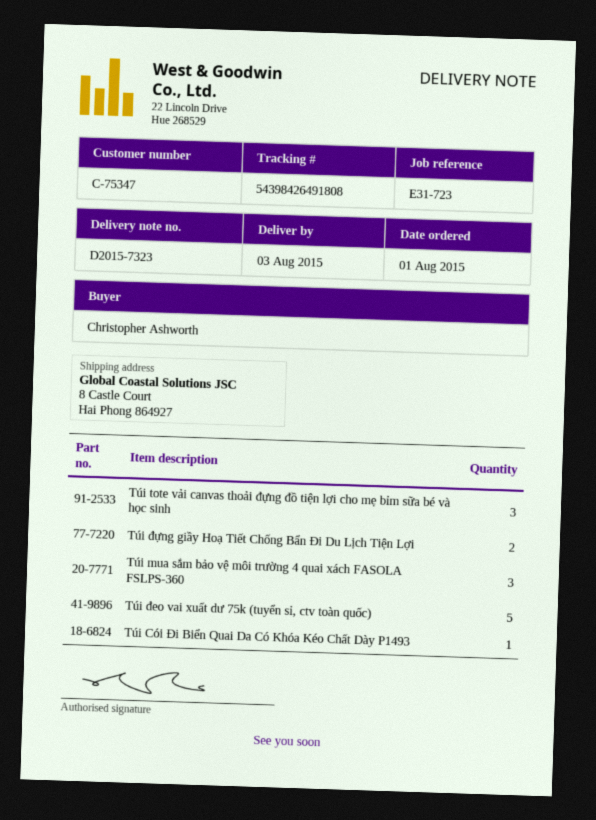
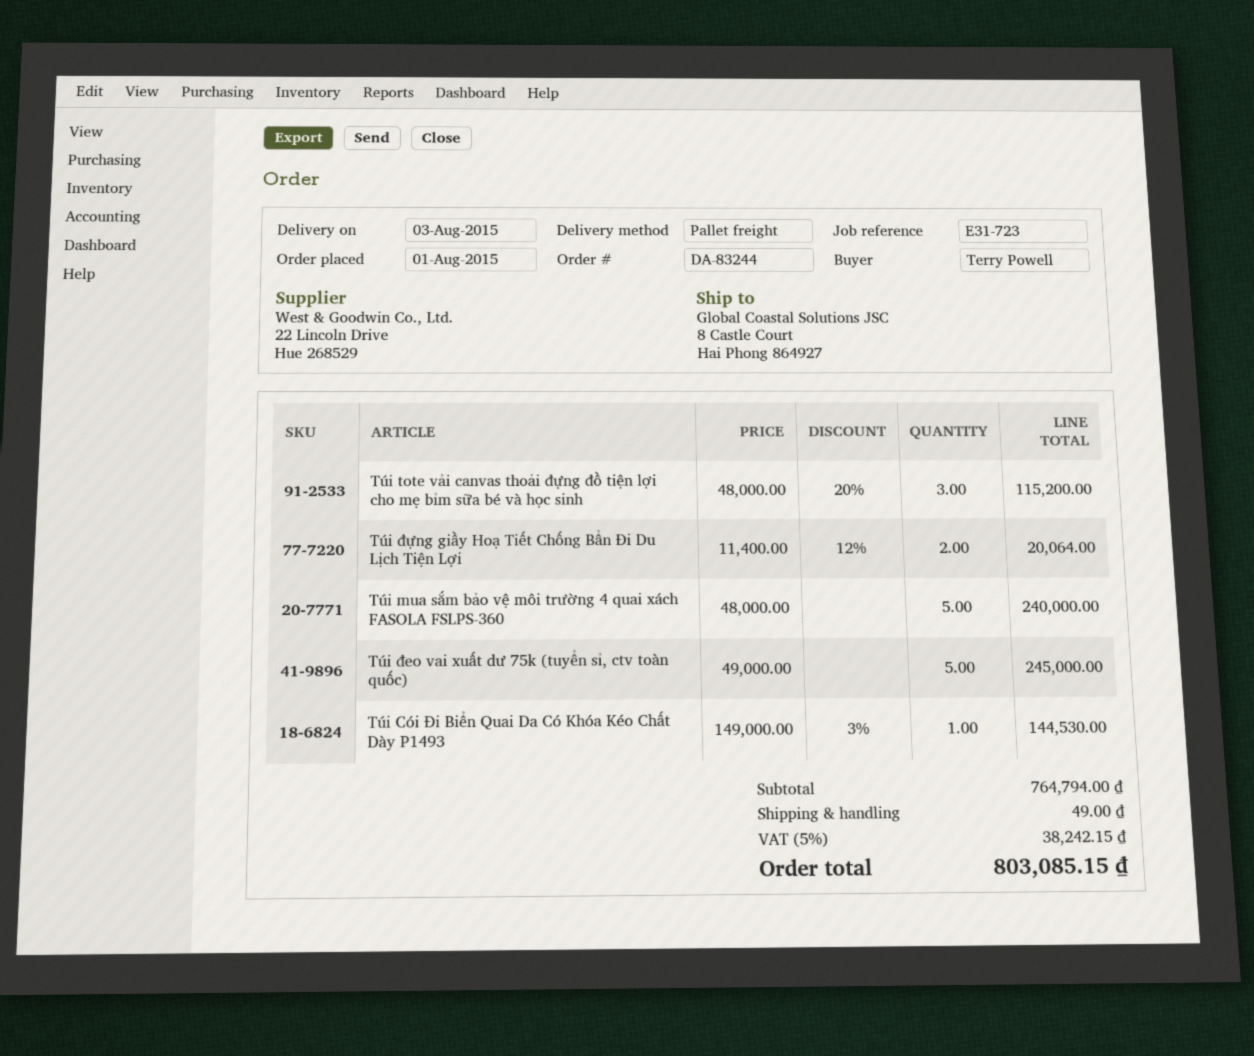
ordered by: Christopher Ashworth -> Terry Powell
Túi mua sắm bảo vệ môi trường 4 quai xách FASOLA FSLPS-360: 3 -> 5

